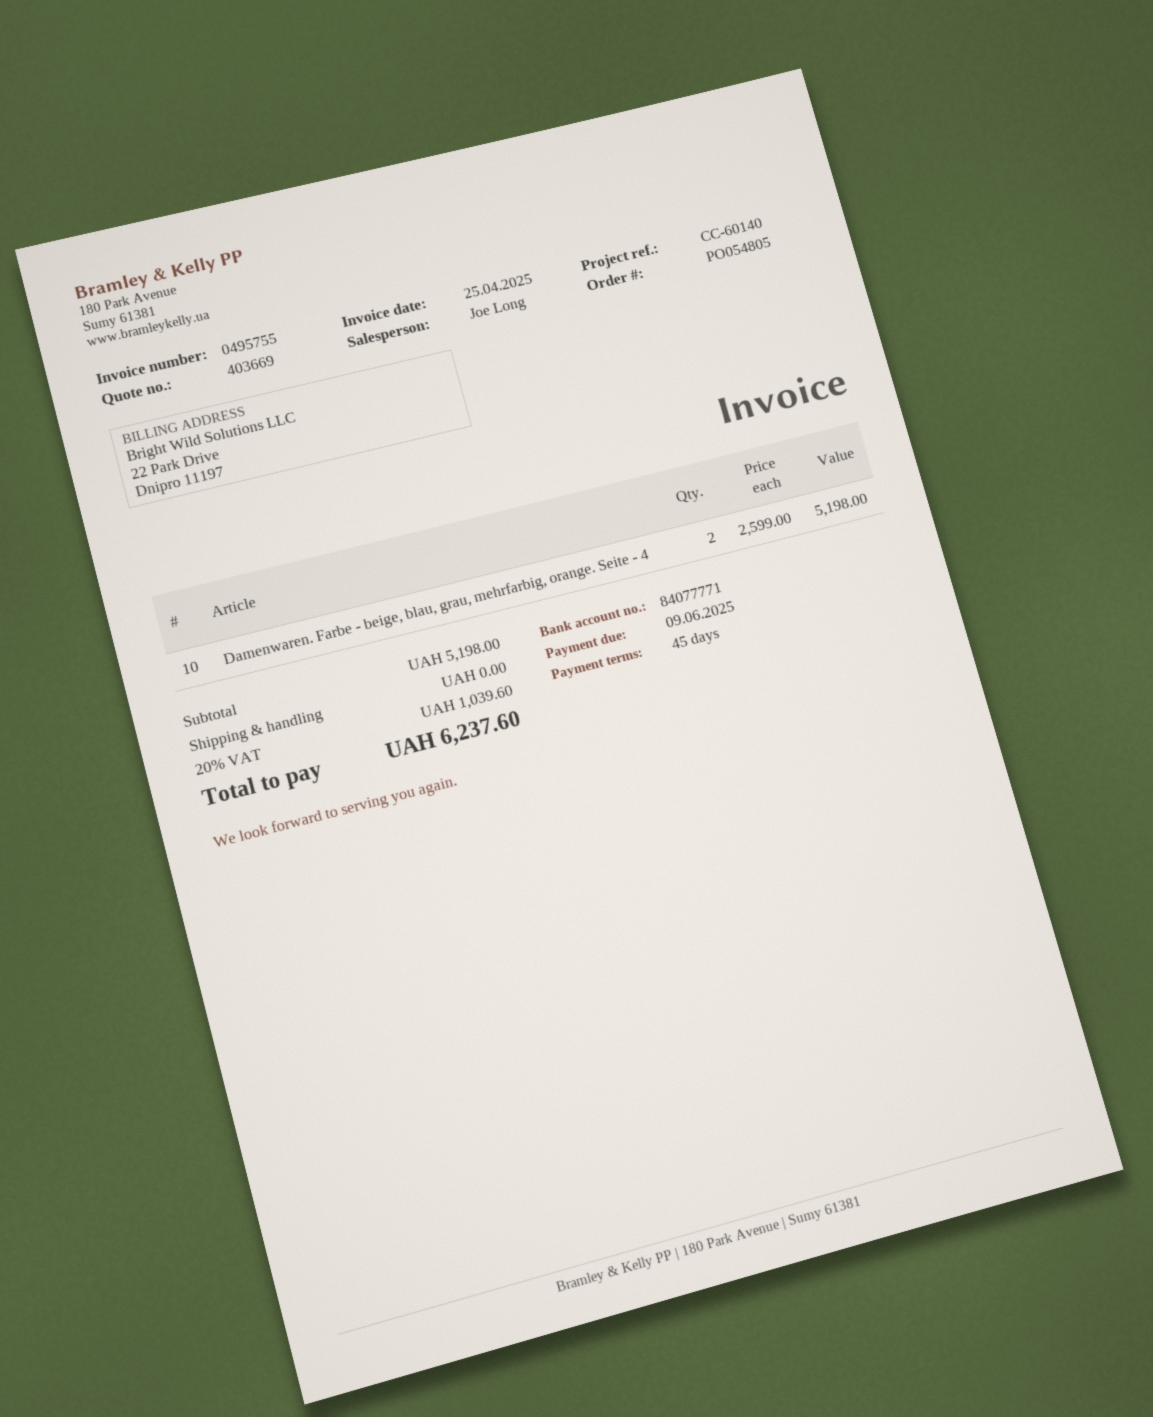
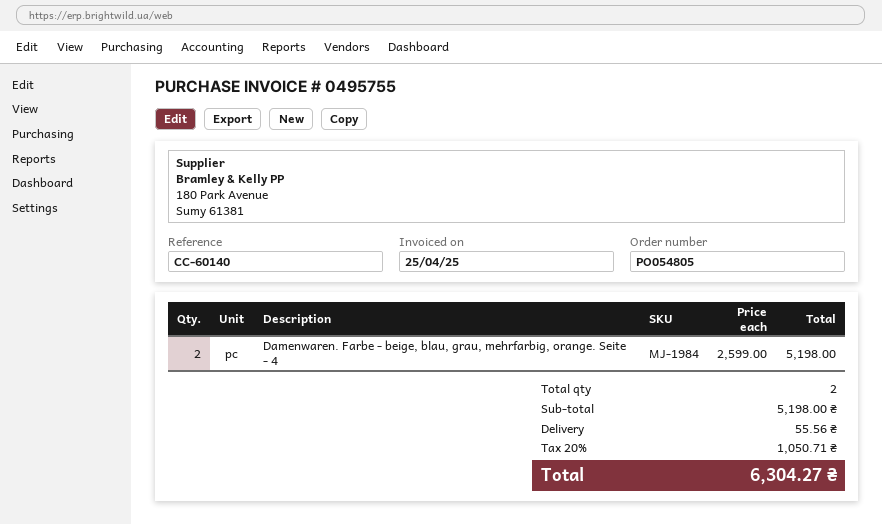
shipping: 0.00 -> 55.56
tax: 20% = 1039.60 -> 20% = 1050.71
total: 6237.60 -> 6304.27

